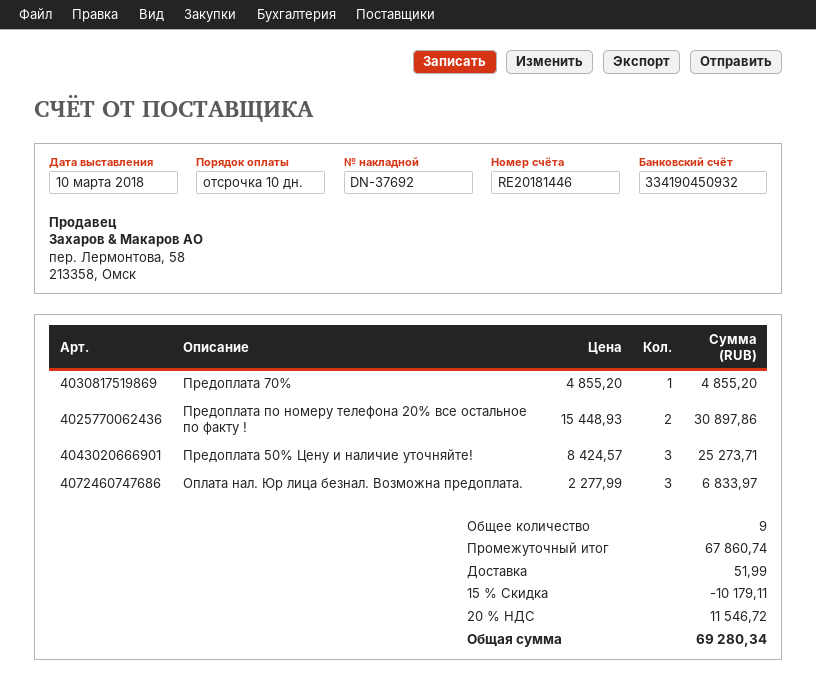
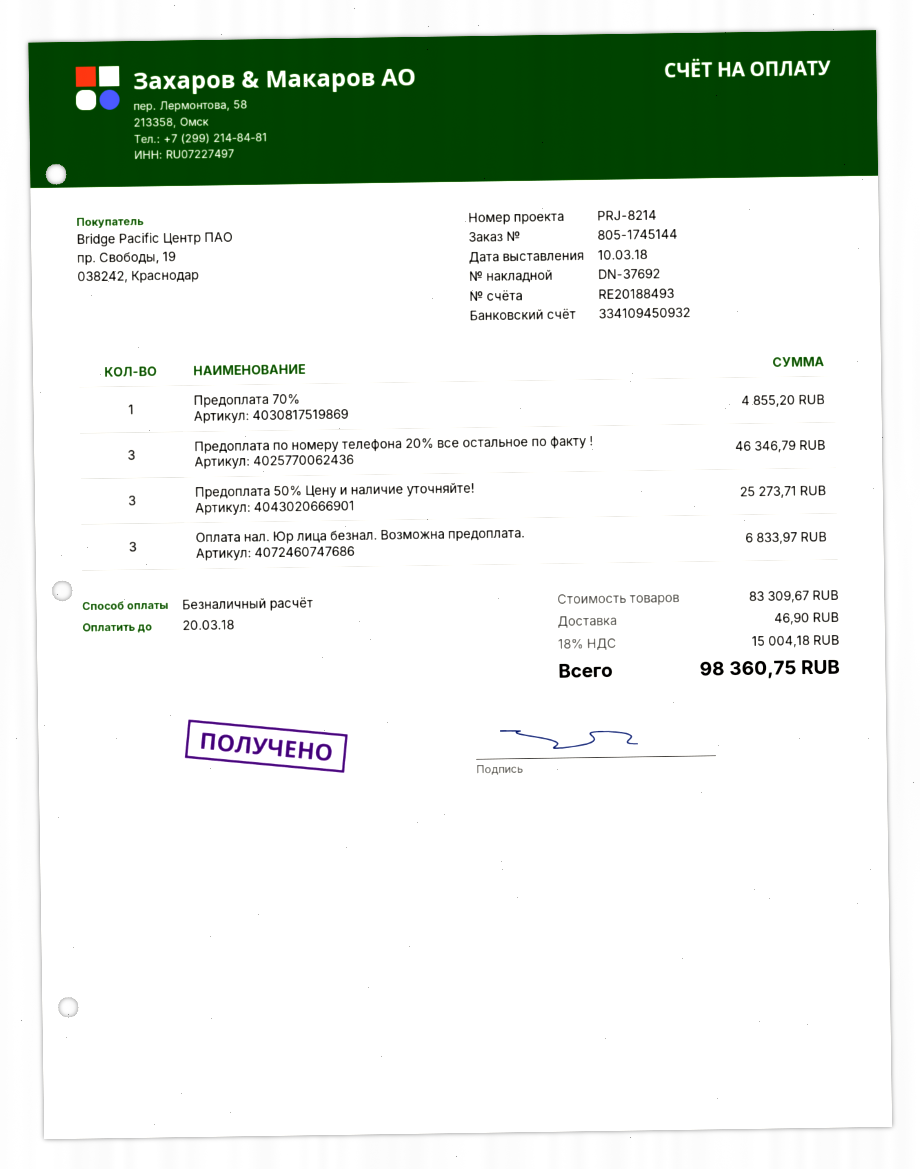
invoice number: RE20181446 -> RE20188493
bank account: 334190450932 -> 334109450932
Предоплата по номеру телефона 20% все остальное по факту !: 2 for 30897.86 -> 3 for 46346.79
subtotal: 67860.74 -> 83309.67
discount: 15% = 10179.11 -> none
shipping: 51.99 -> 46.90
tax: 20% = 11546.72 -> 18% = 15004.18
total: 69280.34 -> 98360.75

